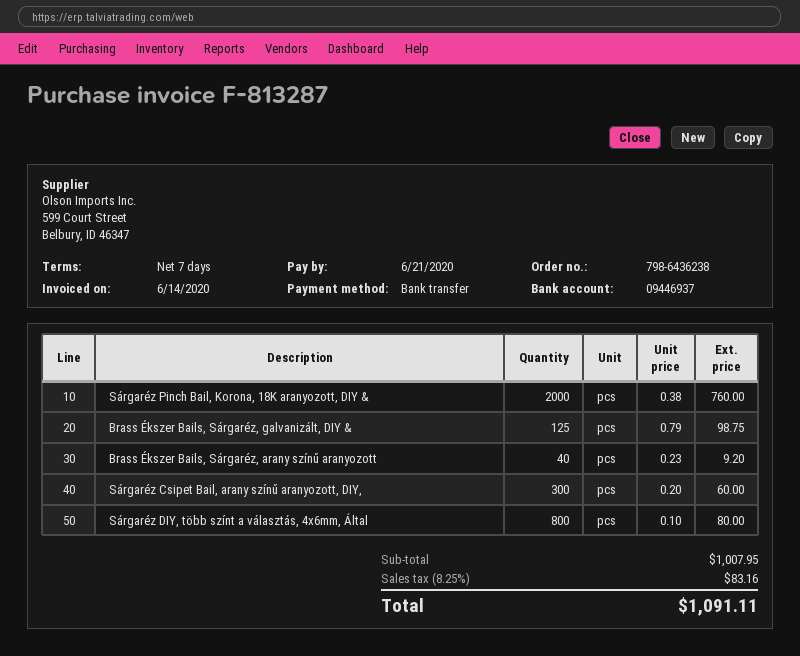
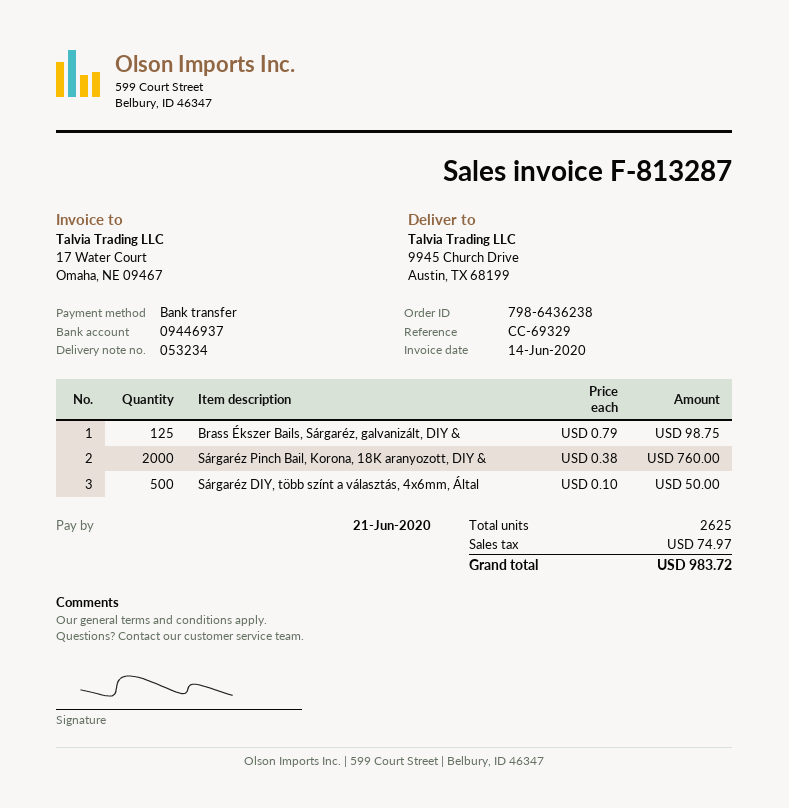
Brass Ékszer Bails, Sárgaréz, arany színű aranyozott: 40 x 0.23 = 9.20 -> none
Sárgaréz Csipet Bail, arany színű aranyozott, DIY,: 300 x 0.20 = 60.00 -> none
Sárgaréz DIY, több színt a választás, 4x6mm, Által: 800 x 0.10 = 80.00 -> 500 x 0.10 = 50.00
tax: 83.16 -> 74.97
total: 1091.11 -> 983.72

